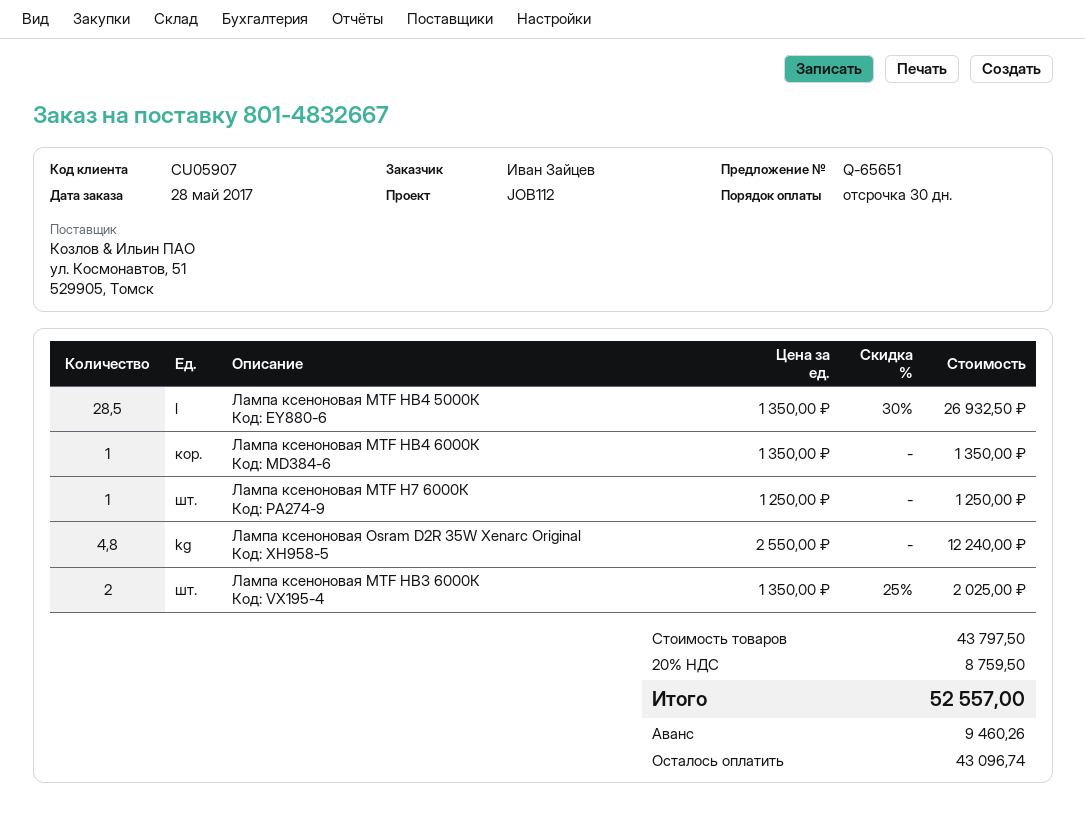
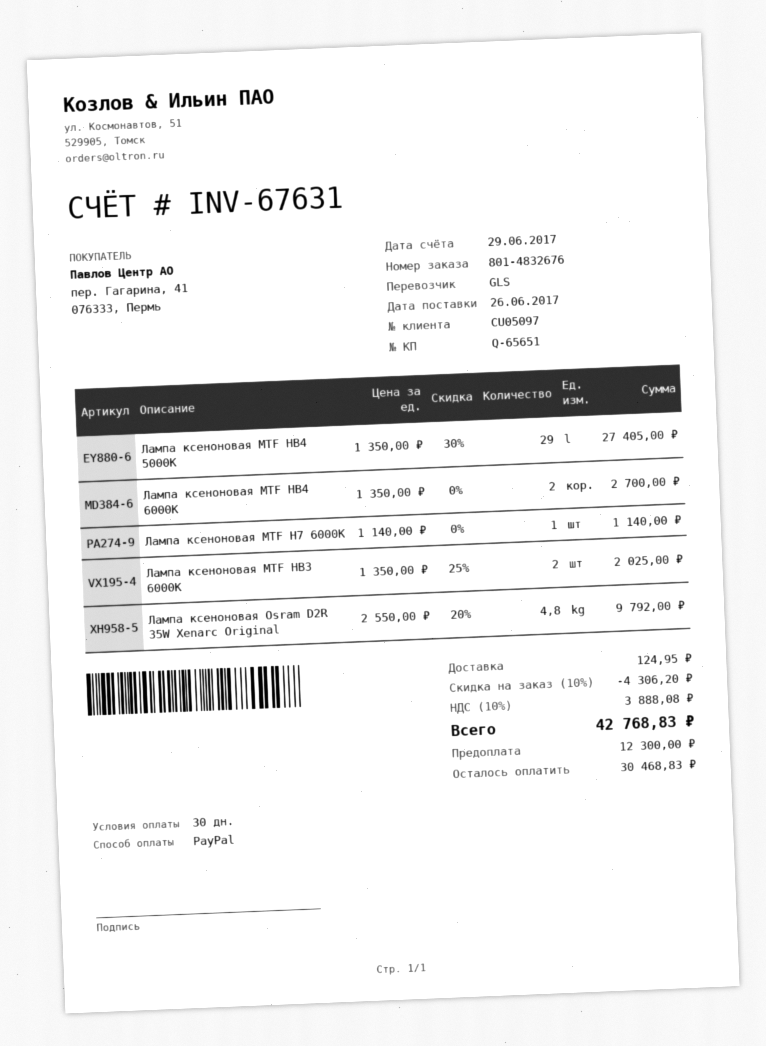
order number: 801-4832667 -> 801-4832676
customer number: CU05907 -> CU05097
Лампа ксеноновая MTF HB4 5000К: 28.5 x 1350.00 - 30% = 26932.50 -> 29 x 1350.00 - 30% = 27405.00
Лампа ксеноновая MTF HB4 6000К: 1 x 1350.00 = 1350.00 -> 2 x 1350.00 = 2700.00
Лампа ксеноновая MTF H7 6000К: 1 x 1250.00 = 1250.00 -> 1 x 1140.00 = 1140.00
Лампа ксеноновая Osram D2R 35W Xenarc Original: 4.8 x 2550.00 = 12240.00 -> 4.8 x 2550.00 - 20% = 9792.00
discount: none -> 10% = 4306.20
shipping: none -> 124.95
tax: 20% = 8759.50 -> 10% = 3888.08
total: 52557.00 -> 42768.83
deposit: 9460.26 -> 12300.00
balance: 43096.74 -> 30468.83

